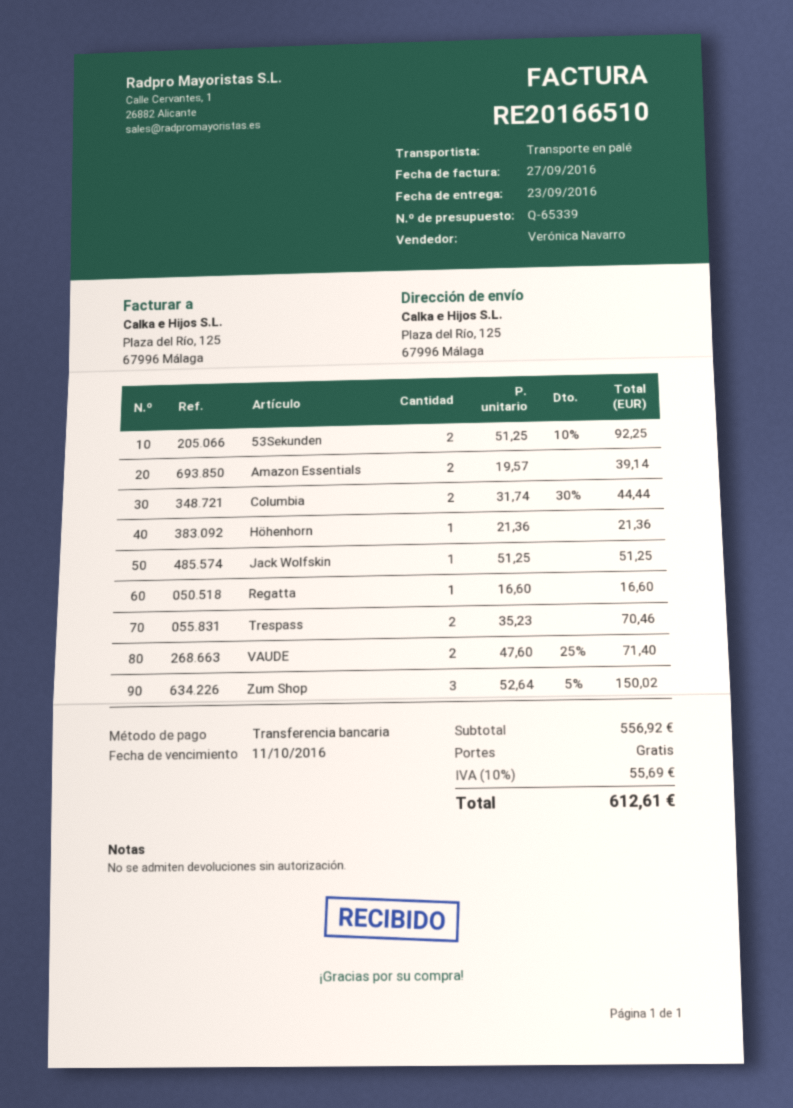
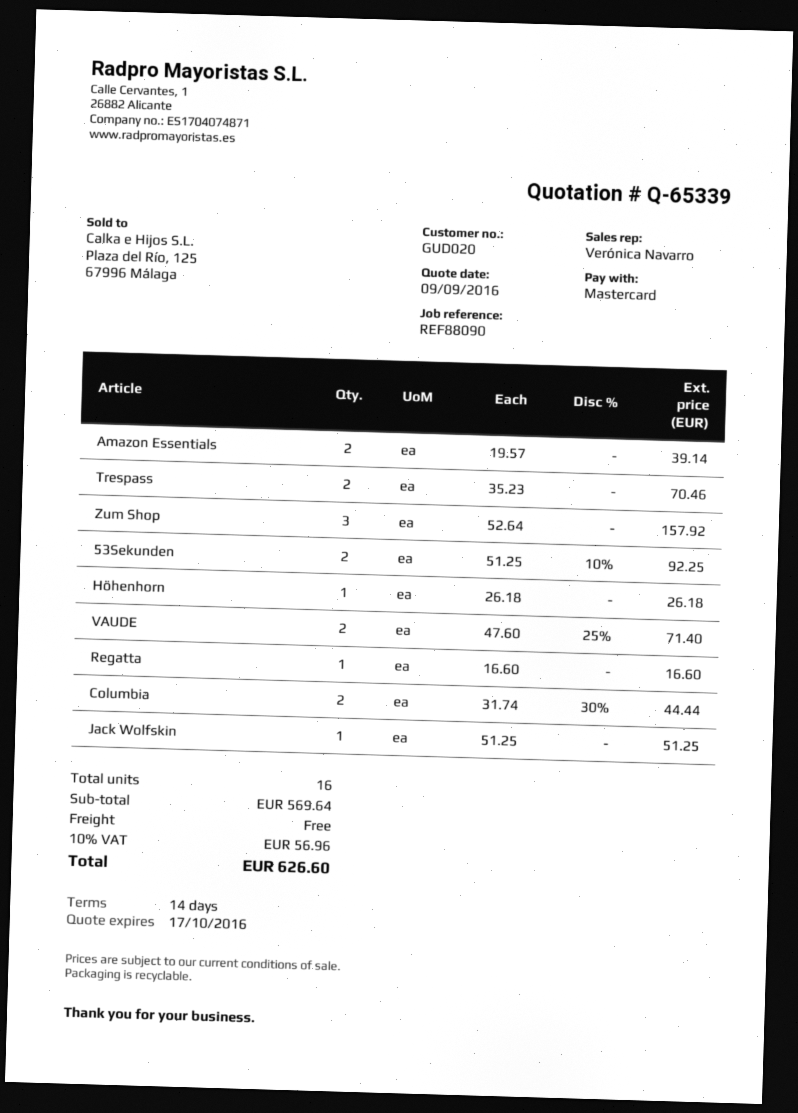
payment method: bank transfer -> Mastercard
Höhenhorn: 1 x 21.36 = 21.36 -> 1 x 26.18 = 26.18
Zum Shop: 3 x 52.64 - 5% = 150.02 -> 3 x 52.64 = 157.92
subtotal: 556.92 -> 569.64
tax: 10% = 55.69 -> 10% = 56.96
total: 612.61 -> 626.60

